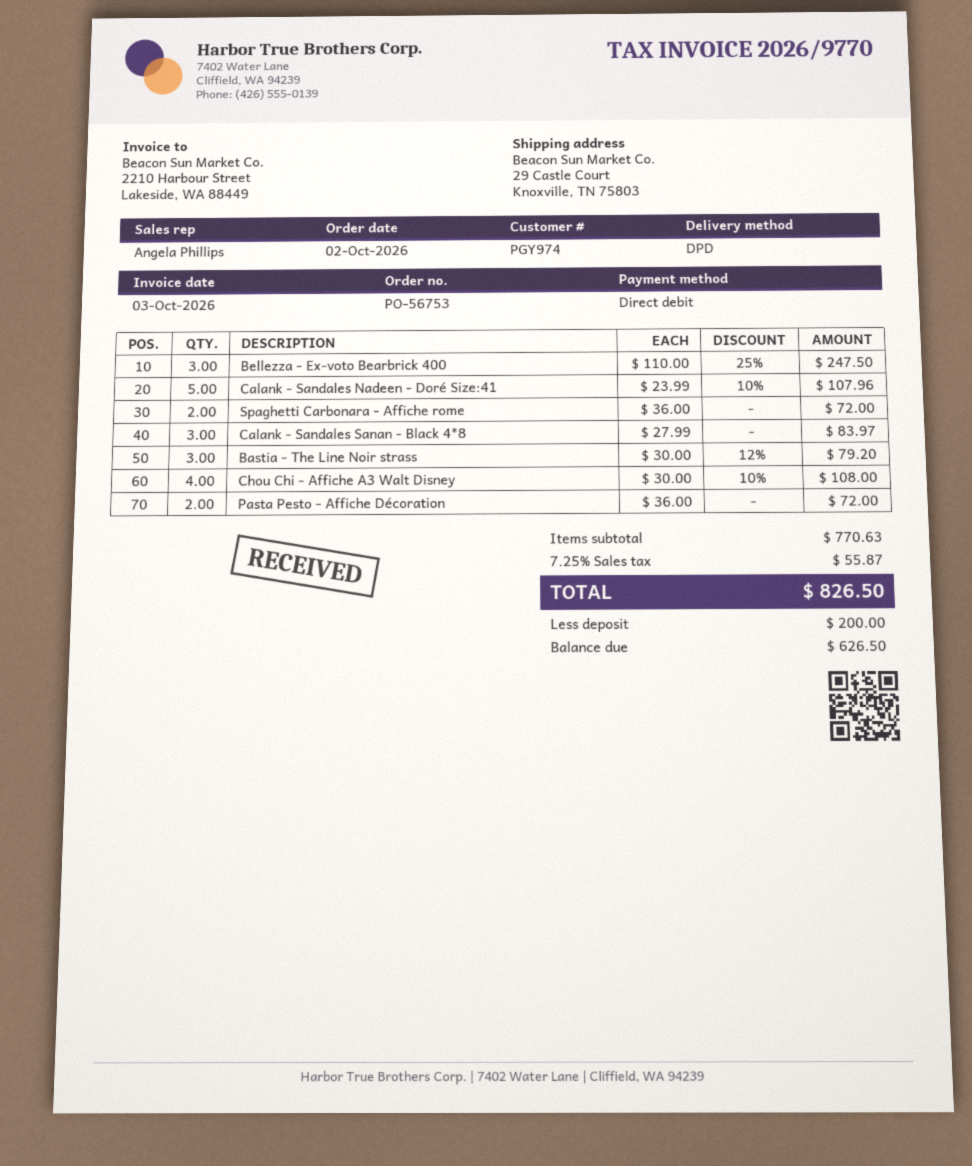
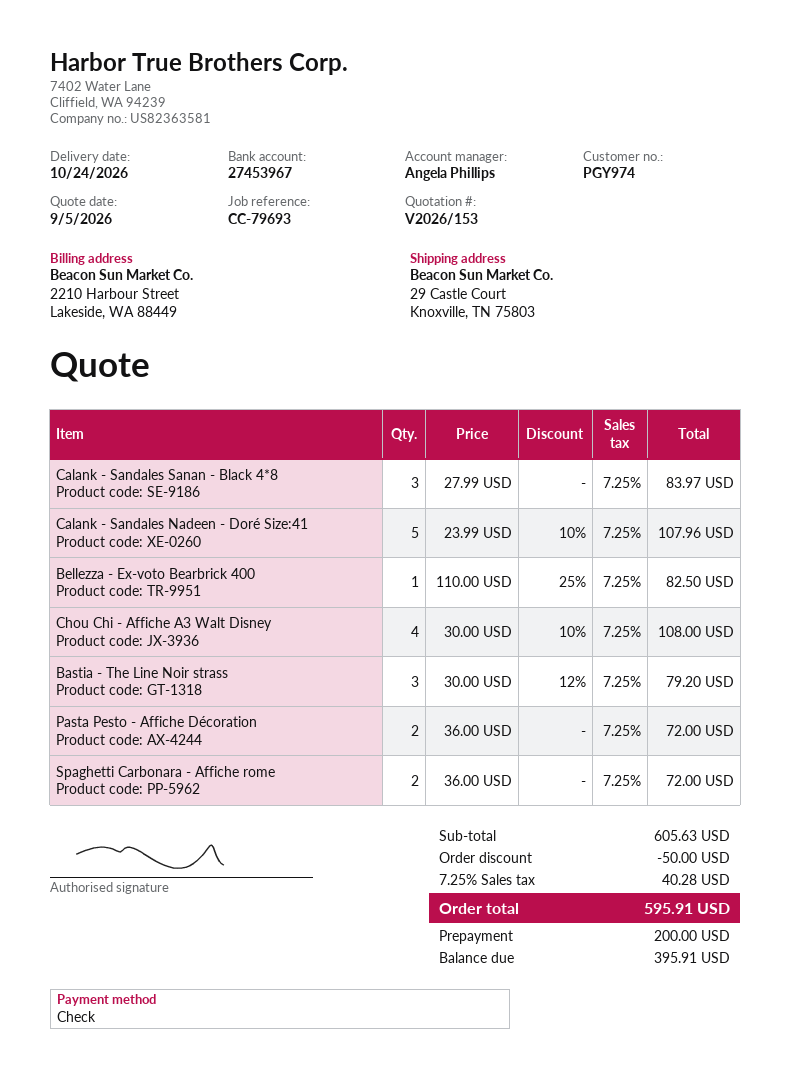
payment method: direct debit -> cheque
Bellezza - Ex-voto Bearbrick 400: 3 x 110.00 - 25% = 247.50 -> 1 x 110.00 - 25% = 82.50
subtotal: 770.63 -> 605.63
discount: none -> 50.00
tax: 7.25% = 55.87 -> 7.25% = 40.28
total: 826.50 -> 595.91
balance: 626.50 -> 395.91

